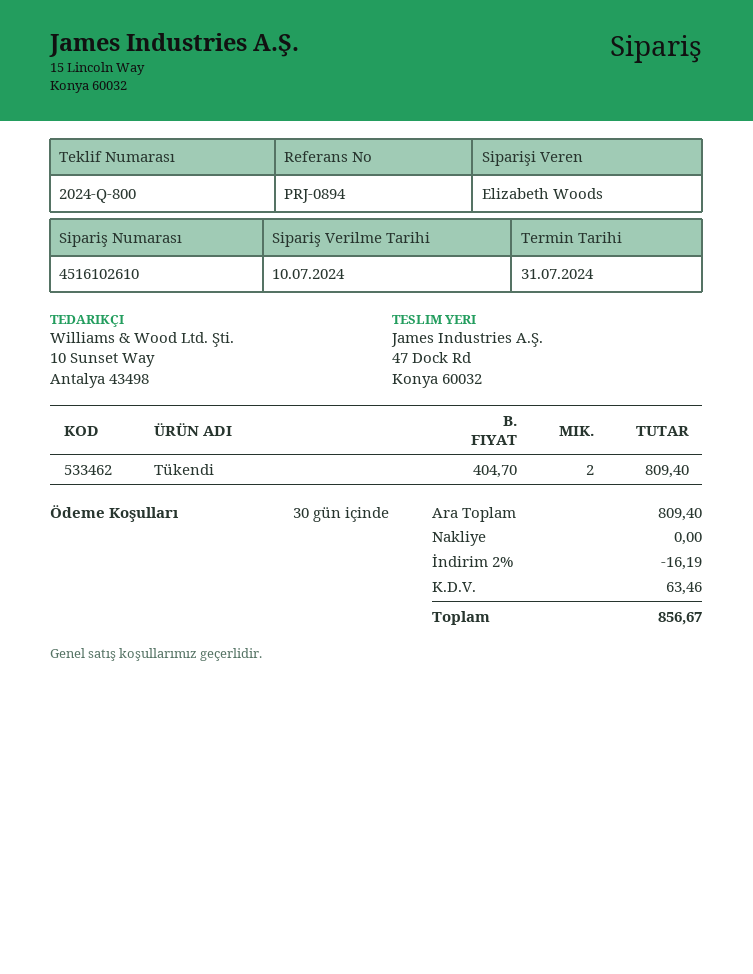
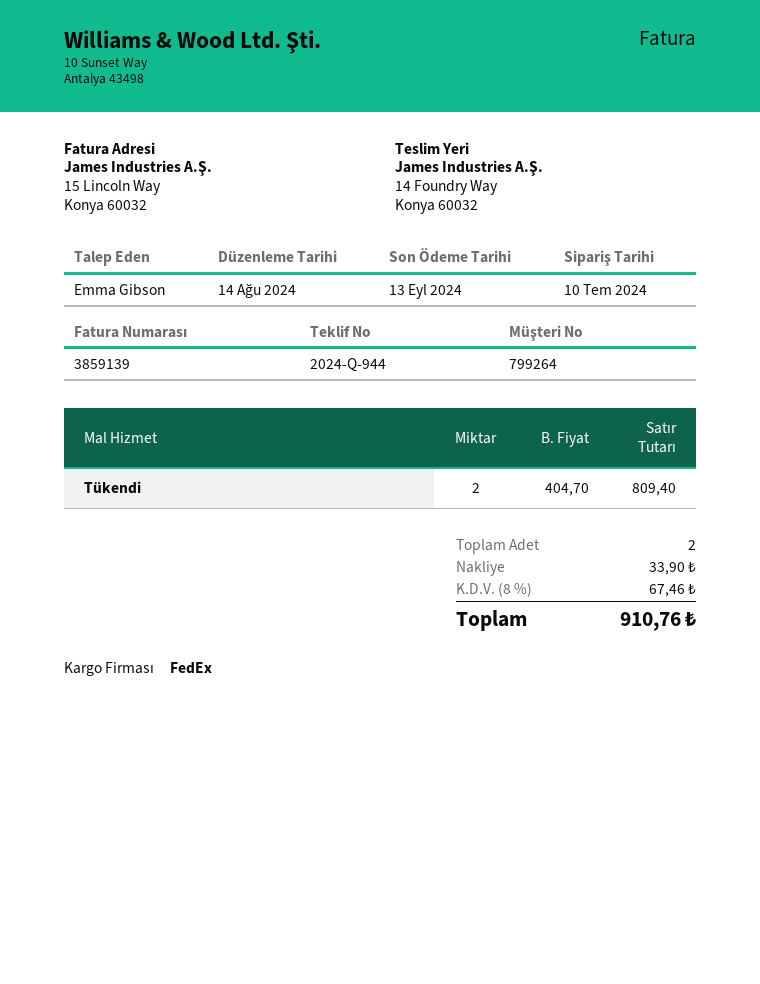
quote number: 2024-Q-800 -> 2024-Q-944
ordered by: Elizabeth Woods -> Emma Gibson
ship to: 47 Dock Rd, Konya 60032 -> 14 Foundry Way, Konya 60032
discount: 2% = 16.19 -> none
shipping: 0.00 -> 33.90
tax: 63.46 -> 67.46
total: 856.67 -> 910.76

